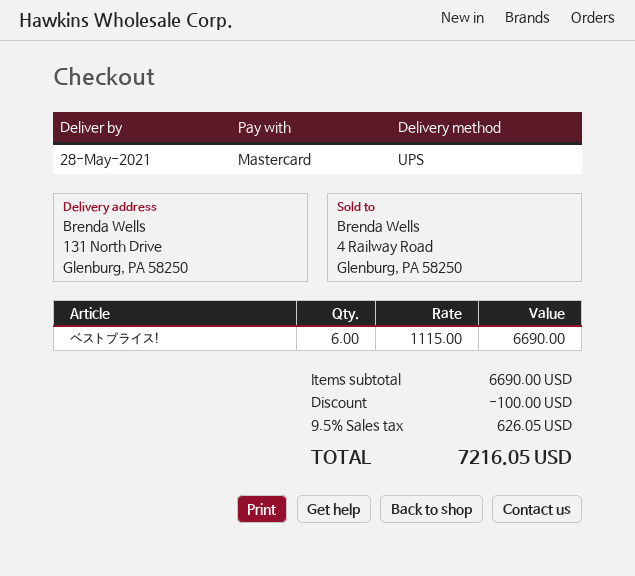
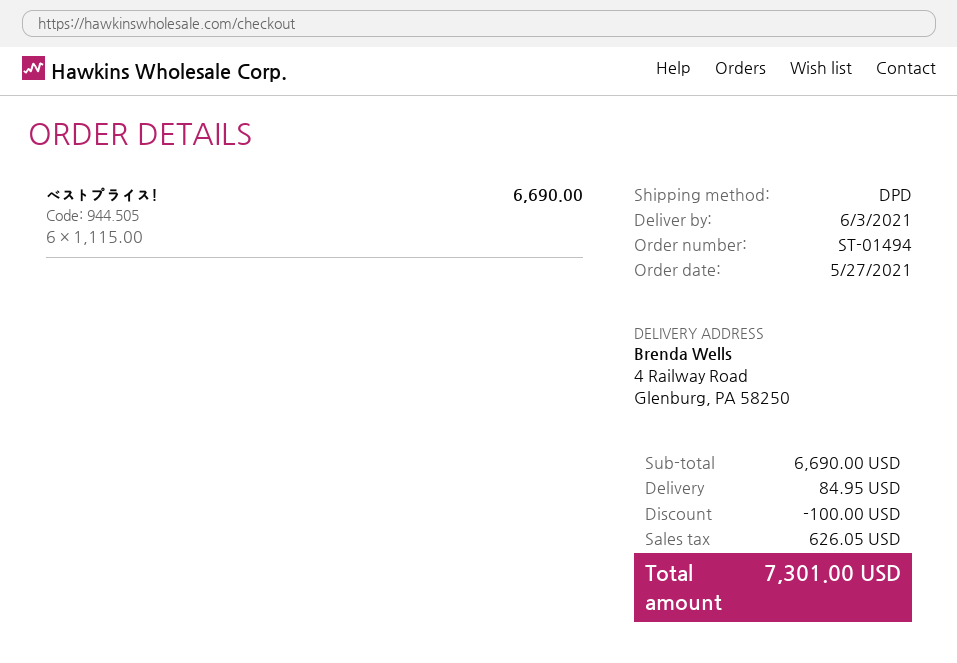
delivery date: 2021-05-28 -> 2021-06-03
shipping method: UPS -> DPD
ship to: 131 North Drive, Glenburg, PA 58250 -> 4 Railway Road, Glenburg, PA 58250
shipping: none -> 84.95
total: 7216.05 -> 7301.00

